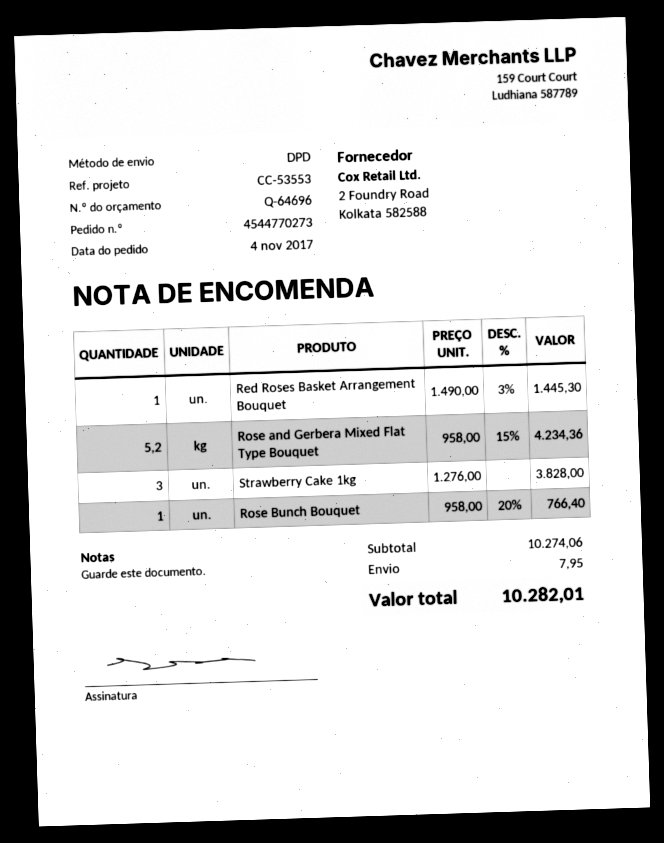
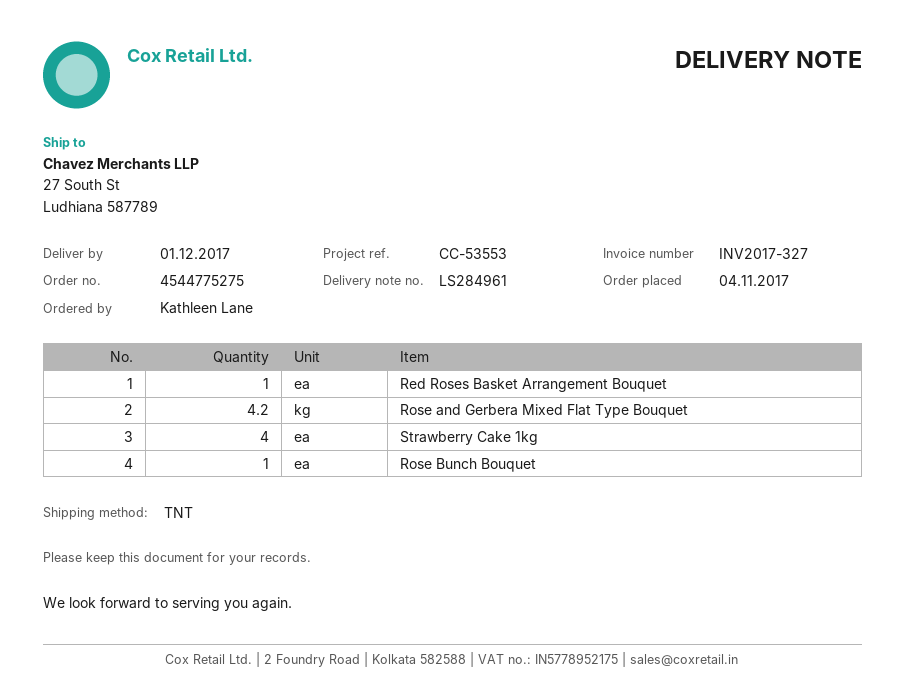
order number: 4544770273 -> 4544775275
shipping method: DPD -> TNT
Rose and Gerbera Mixed Flat Type Bouquet: 5.2 -> 4.2
Strawberry Cake 1kg: 3 -> 4

